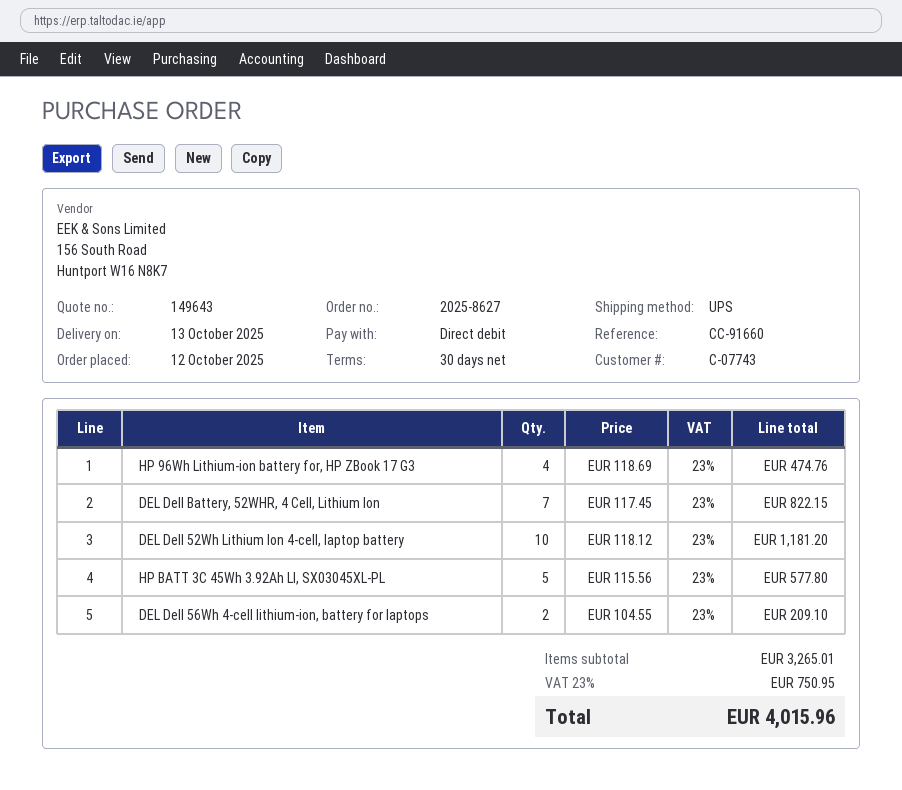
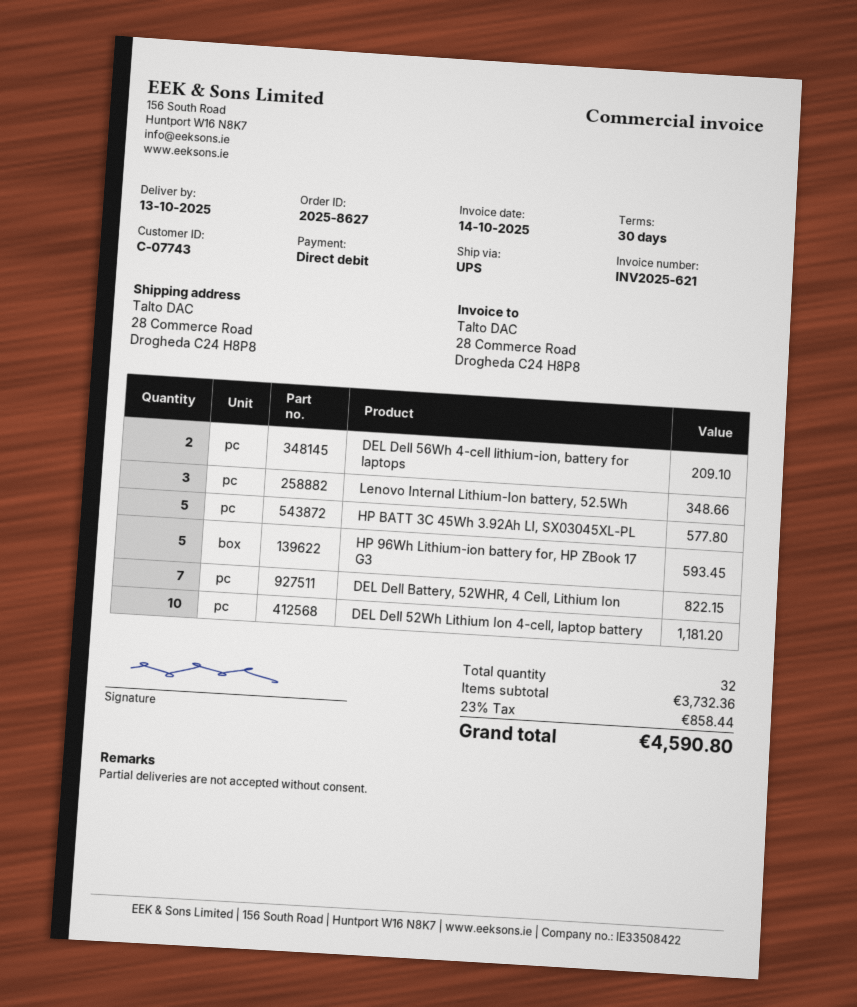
HP 96Wh Lithium-ion battery for, HP ZBook 17 G3: 4 for 474.76 -> 5 for 593.45
Lenovo Internal Lithium-Ion battery, 52.5Wh: none -> 3 for 348.66
subtotal: 3265.01 -> 3732.36
tax: 23% = 750.95 -> 23% = 858.44
total: 4015.96 -> 4590.80

